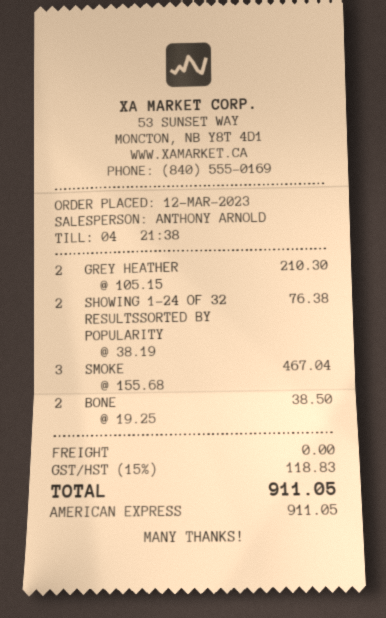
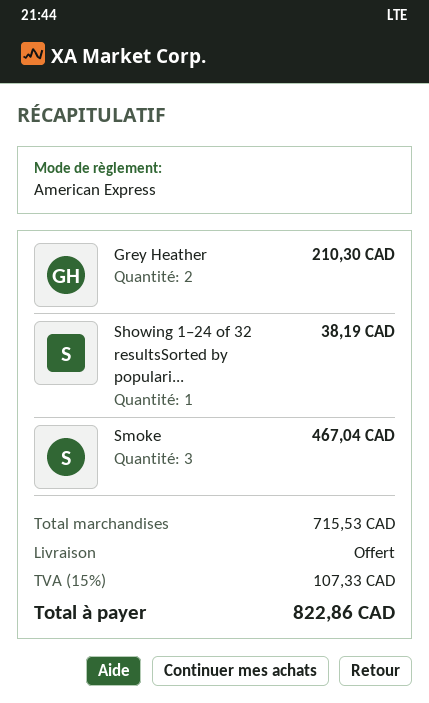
SHOWING 1–24 OF 32 RESULTSSORTED BY POPULARITY: 2 for 76.38 -> 1 for 38.19
BONE: 2 for 38.50 -> none
tax: 15% = 118.83 -> 15% = 107.33
total: 911.05 -> 822.86

